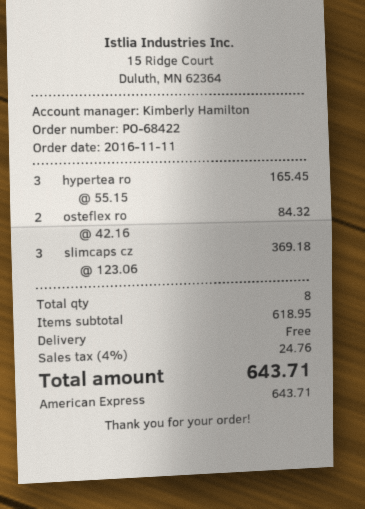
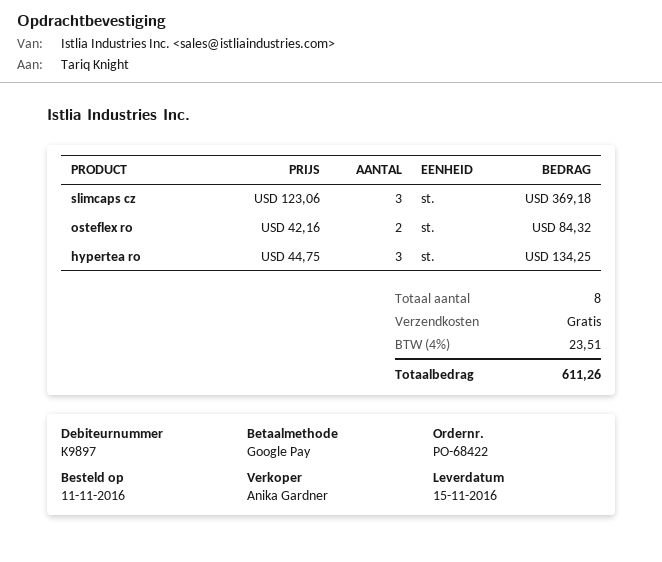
sales rep: Kimberly Hamilton -> Anika Gardner
payment method: American Express -> Google Pay
hypertea ro: 3 x 55.15 = 165.45 -> 3 x 44.75 = 134.25
tax: 4% = 24.76 -> 4% = 23.51
total: 643.71 -> 611.26

